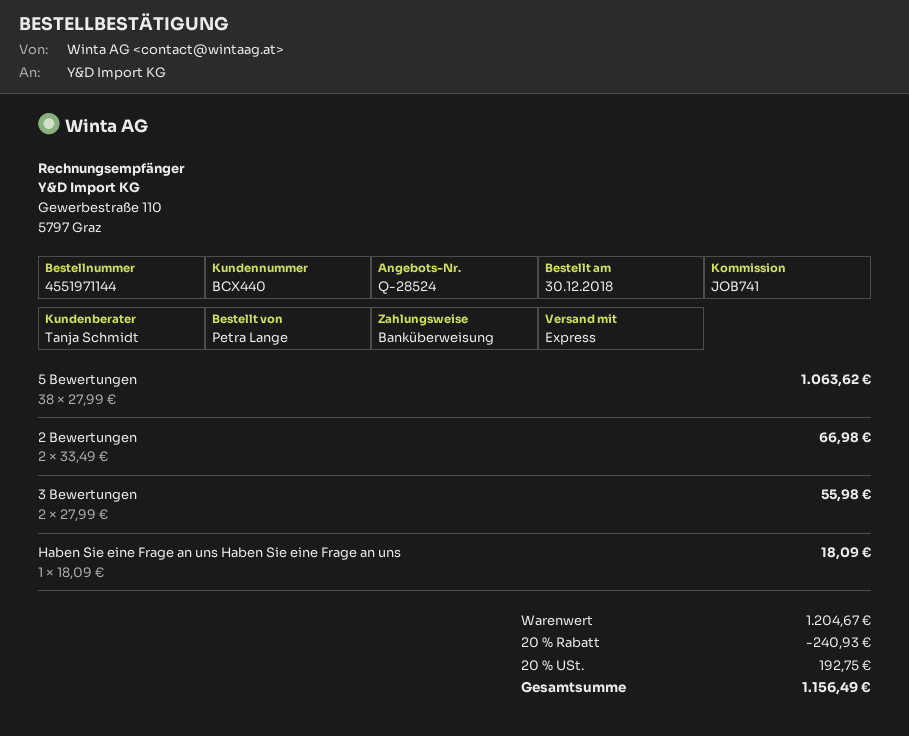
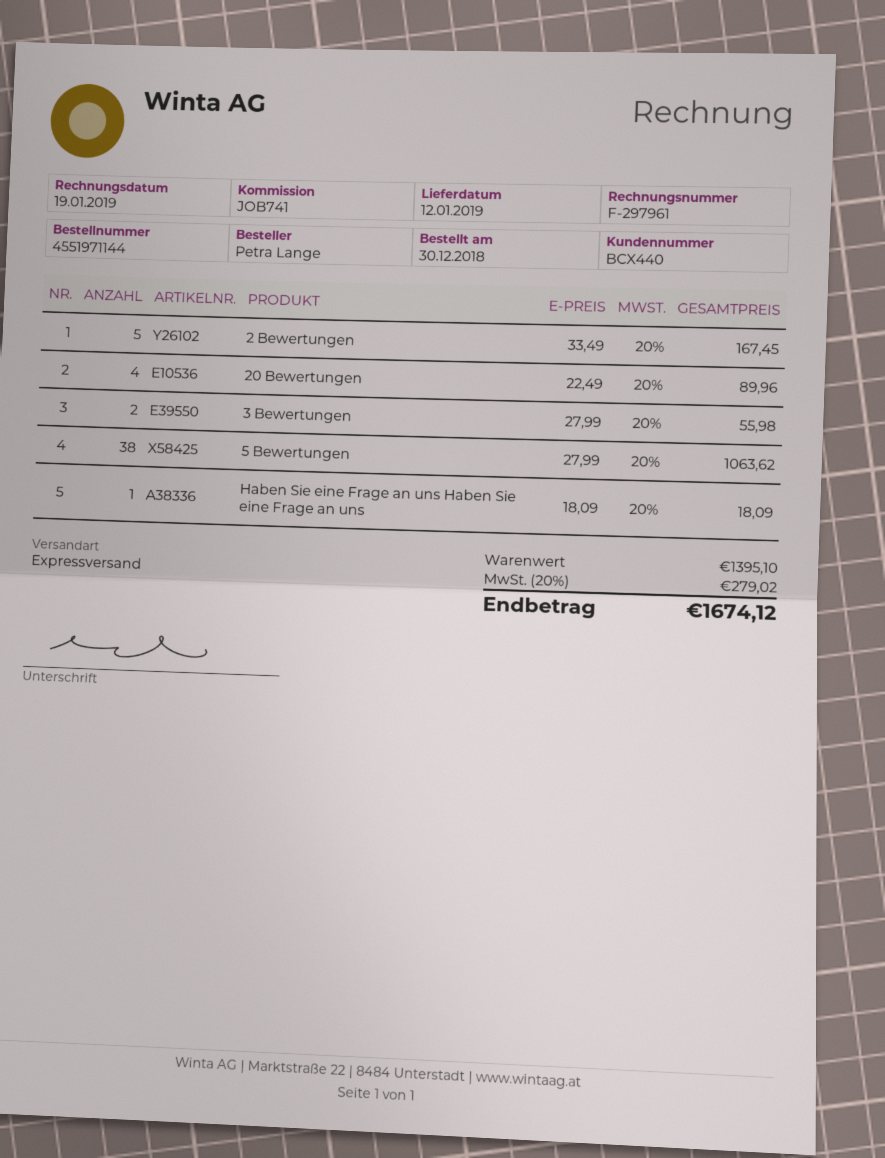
2 Bewertungen: 2 x 33.49 = 66.98 -> 5 x 33.49 = 167.45
20 Bewertungen: none -> 4 x 22.49 = 89.96
subtotal: 1204.67 -> 1395.10
discount: 20% = 240.93 -> none
tax: 20% = 192.75 -> 20% = 279.02
total: 1156.49 -> 1674.12

